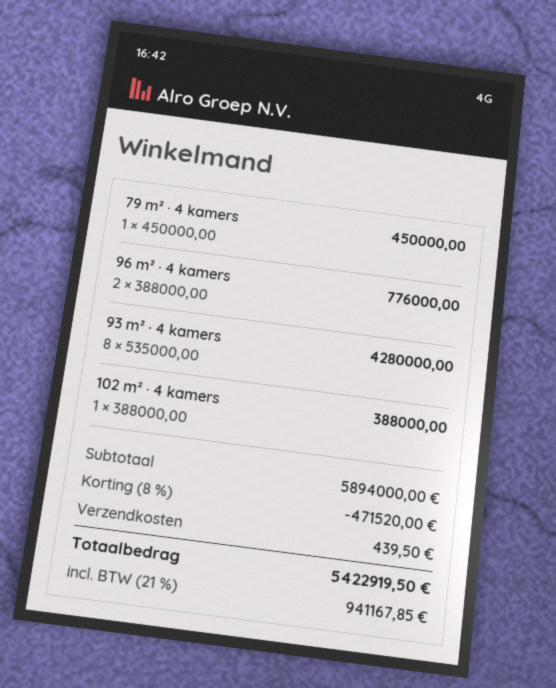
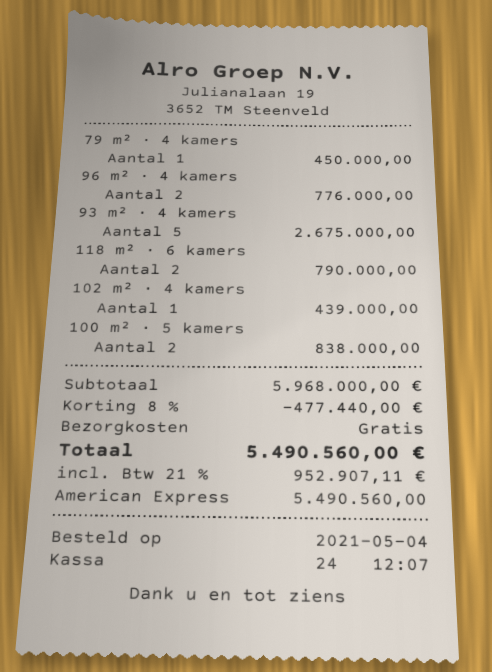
93 m² · 4 kamers: 8 for 4280000.00 -> 5 for 2675000.00
102 m² · 4 kamers: 1 for 388000.00 -> 1 for 439000.00
118 m² · 6 kamers: none -> 2 for 790000.00
100 m² · 5 kamers: none -> 2 for 838000.00
subtotal: 5894000.00 -> 5968000.00
discount: 8% = 471520.00 -> 8% = 477440.00
shipping: 439.50 -> 0.00
tax: 21% = 941167.85 -> 21% = 952907.11
total: 5422919.50 -> 5490560.00

